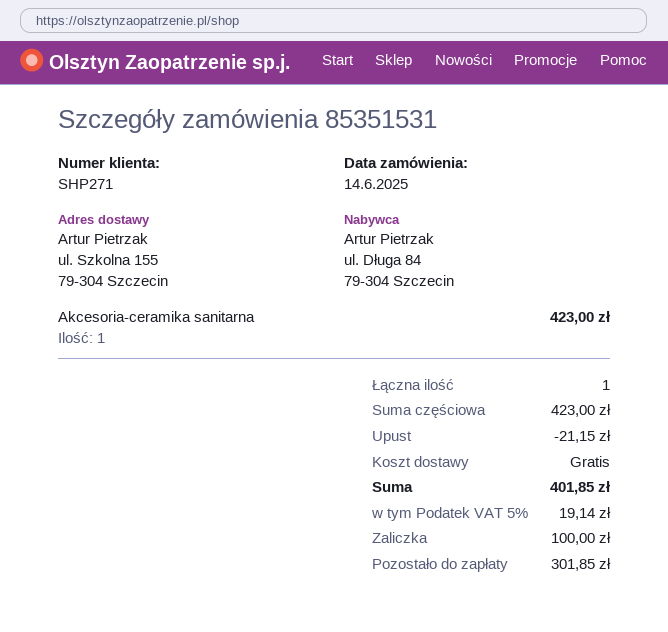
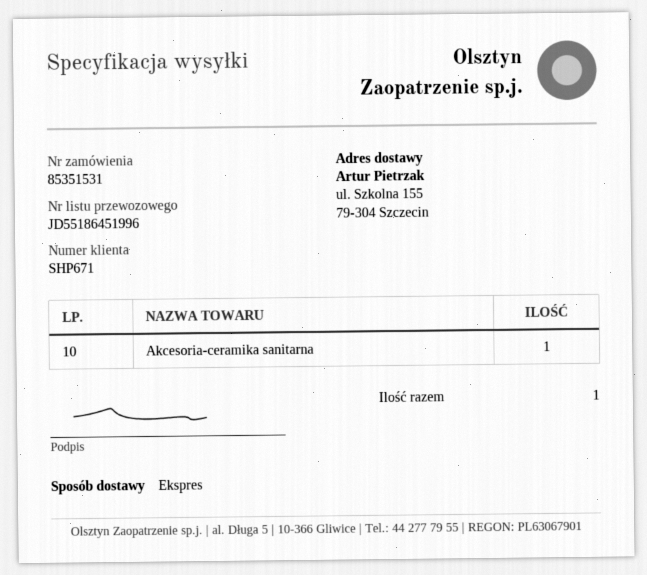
customer number: SHP271 -> SHP671

